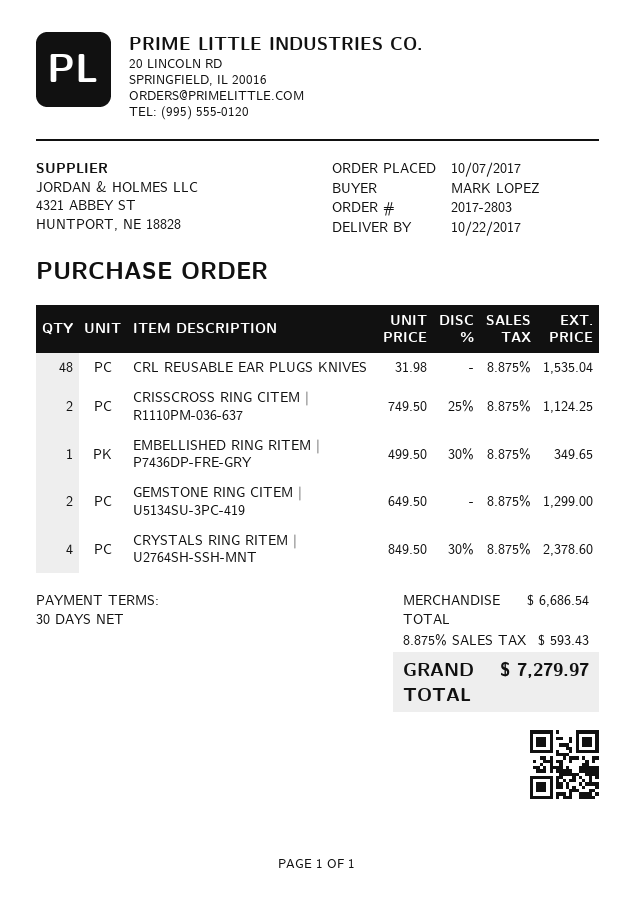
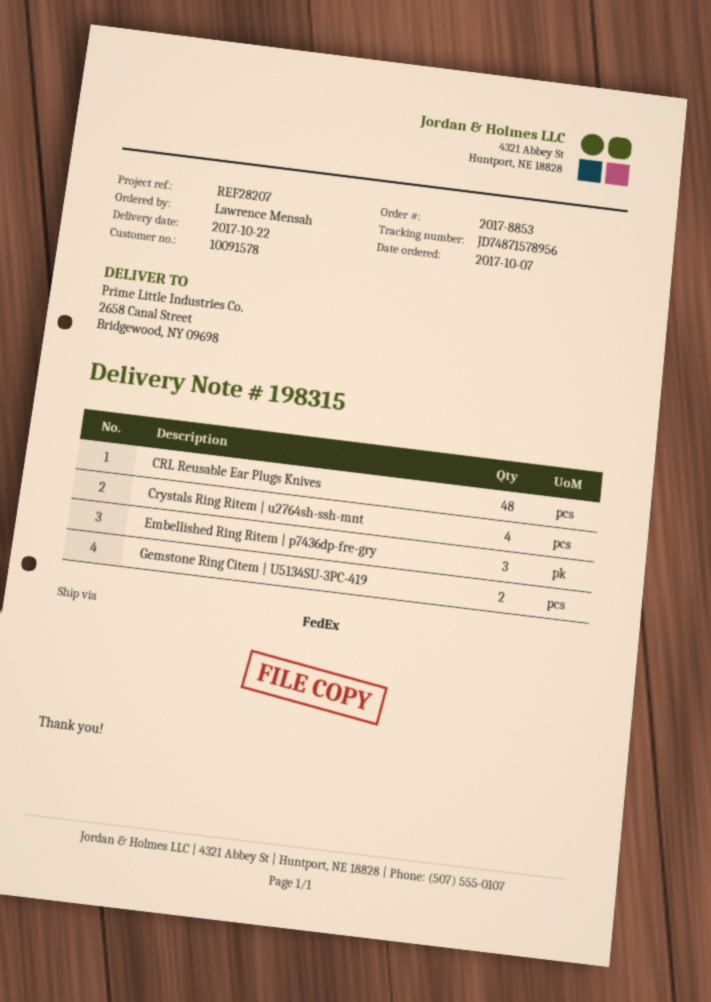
order number: 2017-2803 -> 2017-8853
ordered by: MARK LOPEZ -> Lawrence Mensah
CRISSCROSS RING CITEM | R1110PM-036-637: 2 -> none
EMBELLISHED RING RITEM | P7436DP-FRE-GRY: 1 -> 3

